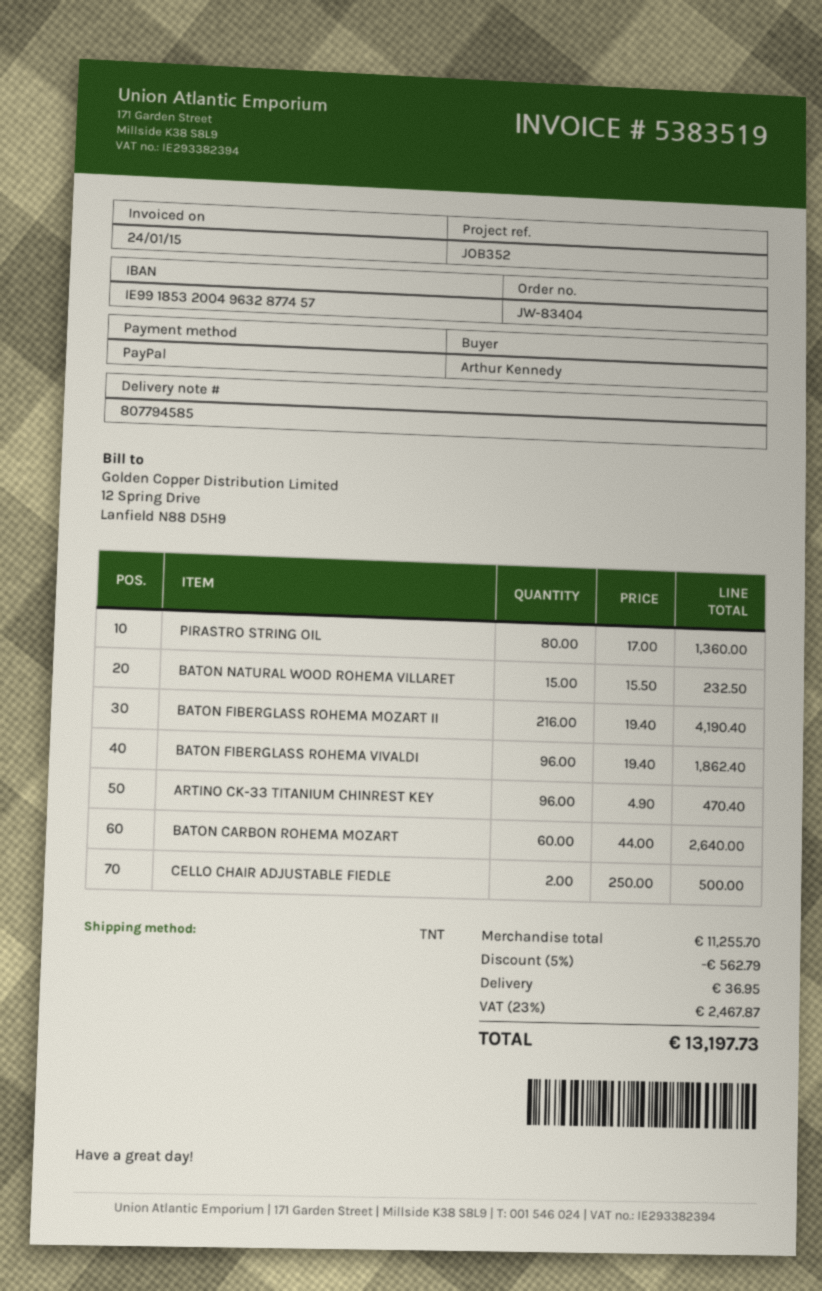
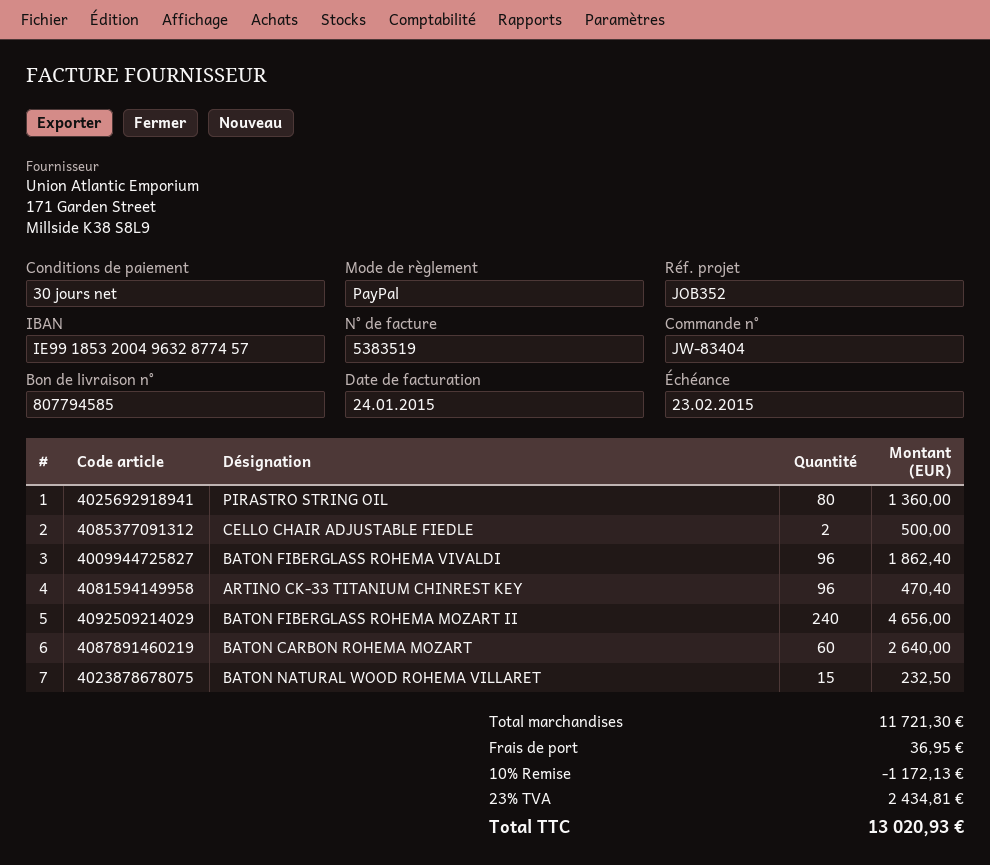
BATON FIBERGLASS ROHEMA MOZART II: 216 for 4190.40 -> 240 for 4656.00
subtotal: 11255.70 -> 11721.30
discount: 5% = 562.79 -> 10% = 1172.13
tax: 23% = 2467.87 -> 23% = 2434.81
total: 13197.73 -> 13020.93

